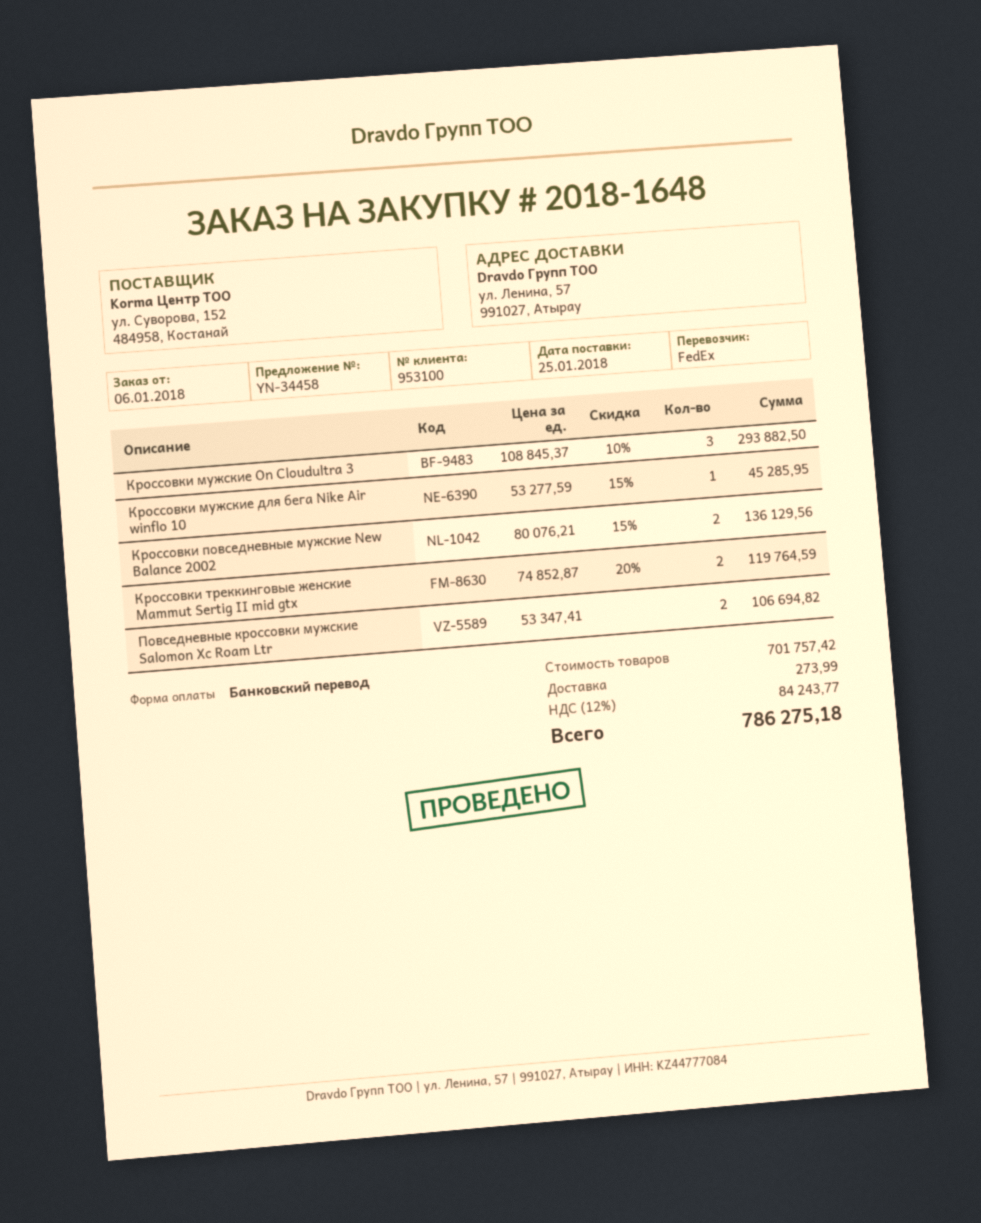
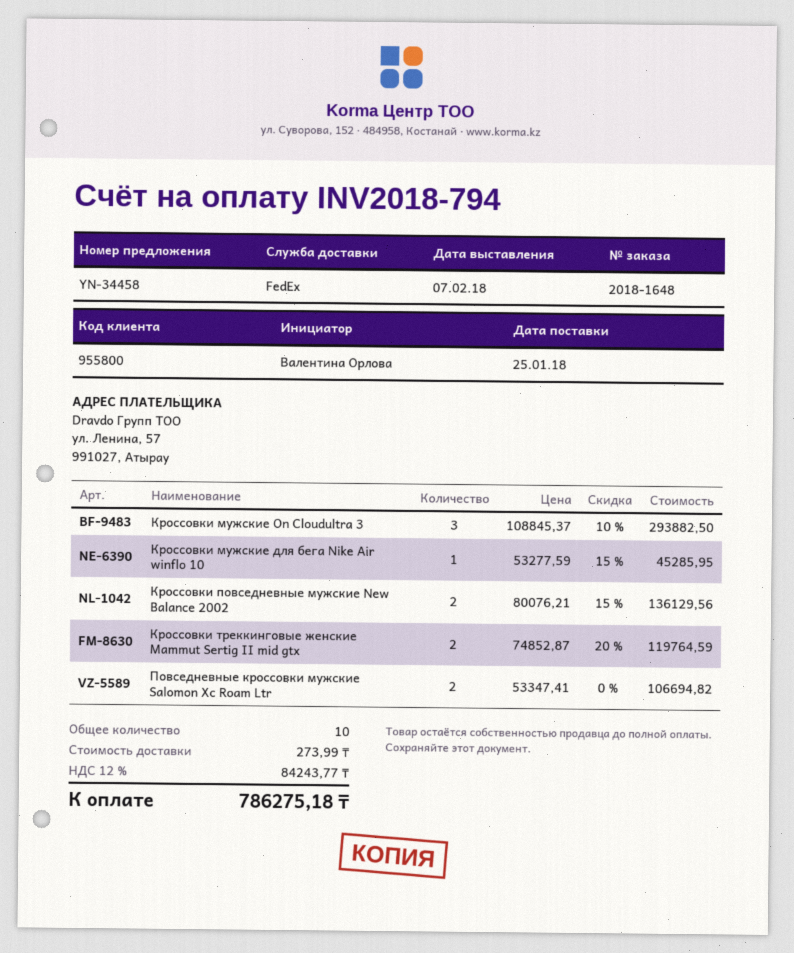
customer number: 953100 -> 955800

